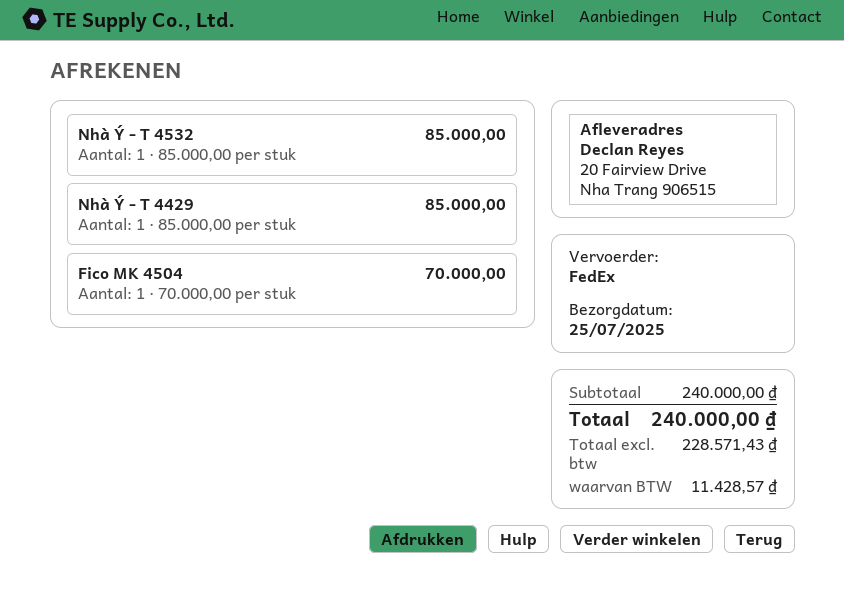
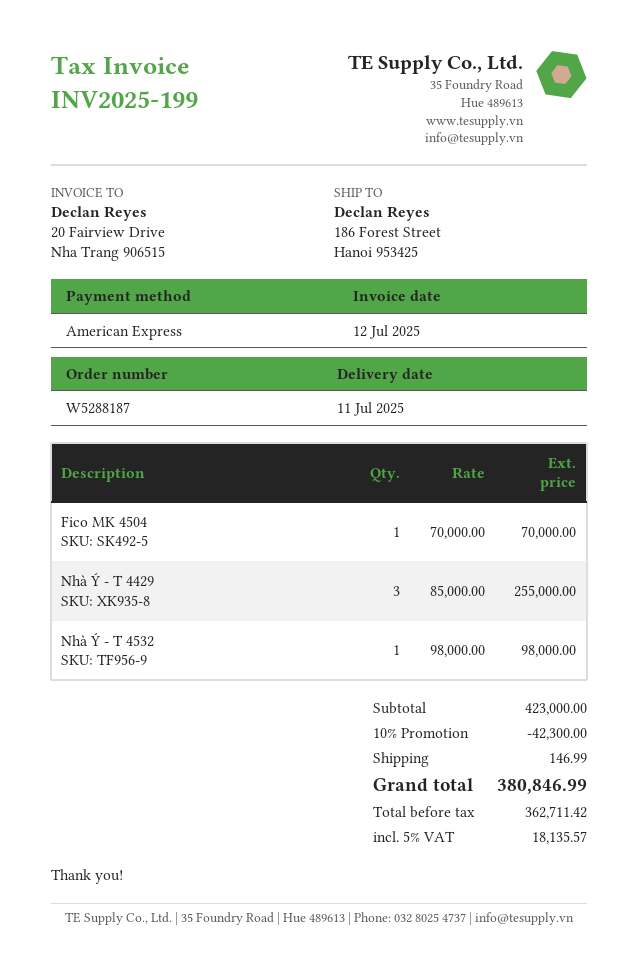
delivery date: 2025-07-25 -> 2025-07-11
ship to: 20 Fairview Drive, Nha Trang 906515 -> 186 Forest Street, Hanoi 953425
Nhà Ý - T 4532: 1 x 85000.00 = 85000.00 -> 1 x 98000.00 = 98000.00
Nhà Ý - T 4429: 1 x 85000.00 = 85000.00 -> 3 x 85000.00 = 255000.00
subtotal: 240000.00 -> 423000.00
discount: none -> 10% = 42300.00
shipping: none -> 146.99
net: 228571.43 -> 362711.42
tax: 11428.57 -> 18135.57
total: 240000.00 -> 380846.99

